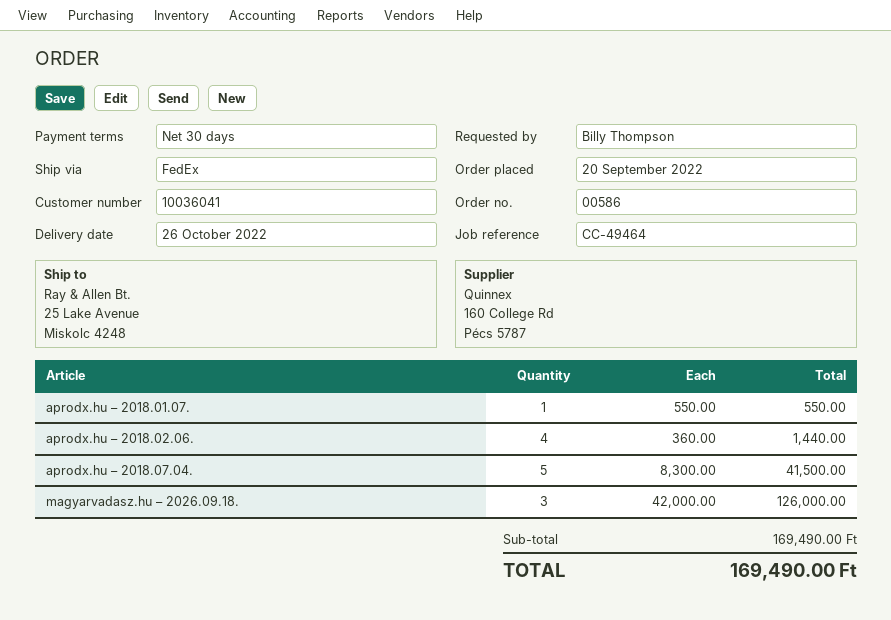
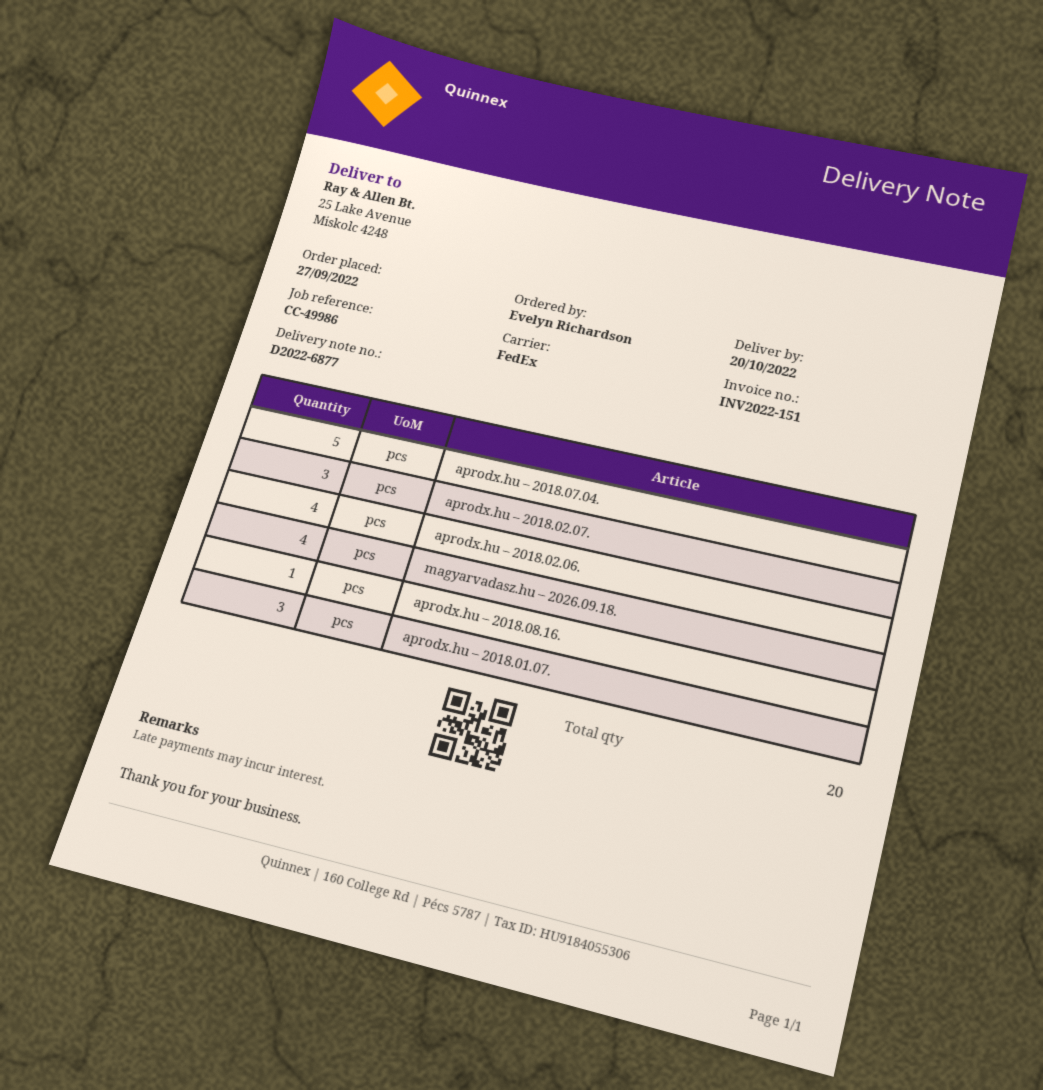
order date: 2022-09-20 -> 2022-09-27
delivery date: 2022-10-26 -> 2022-10-20
reference: CC-49464 -> CC-49986
ordered by: Billy Thompson -> Evelyn Richardson
aprodx.hu – 2018.01.07.: 1 -> 3
magyarvadasz.hu – 2026.09.18.: 3 -> 4
aprodx.hu – 2018.02.07.: none -> 3
aprodx.hu – 2018.08.16.: none -> 1

